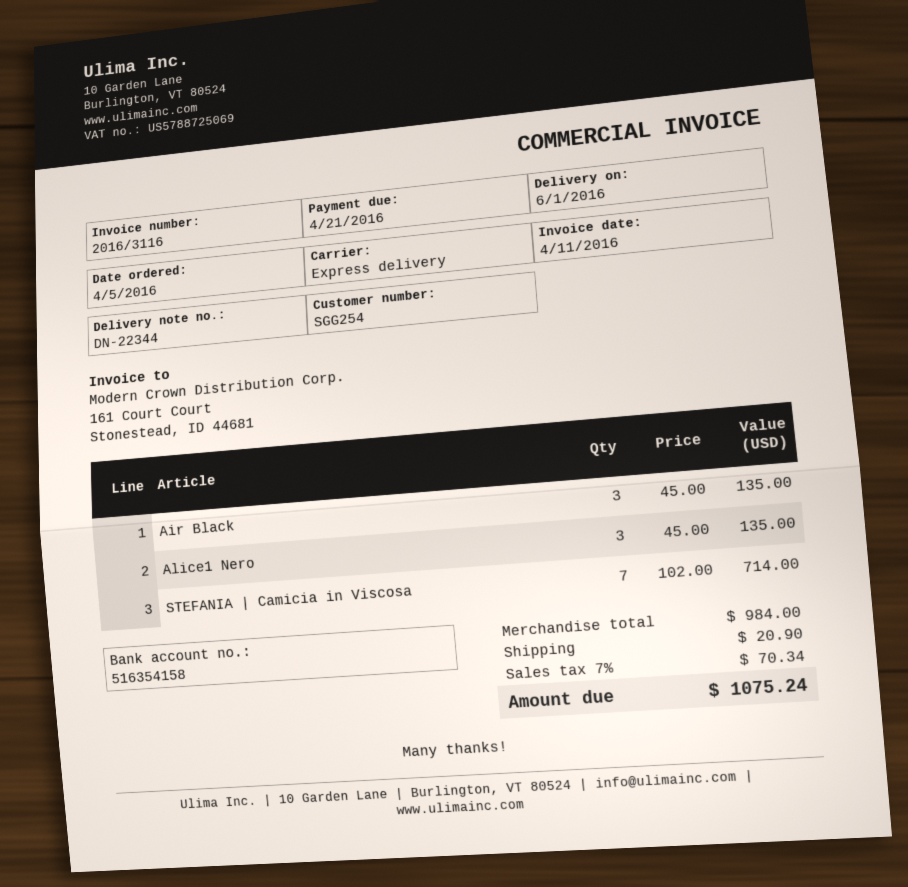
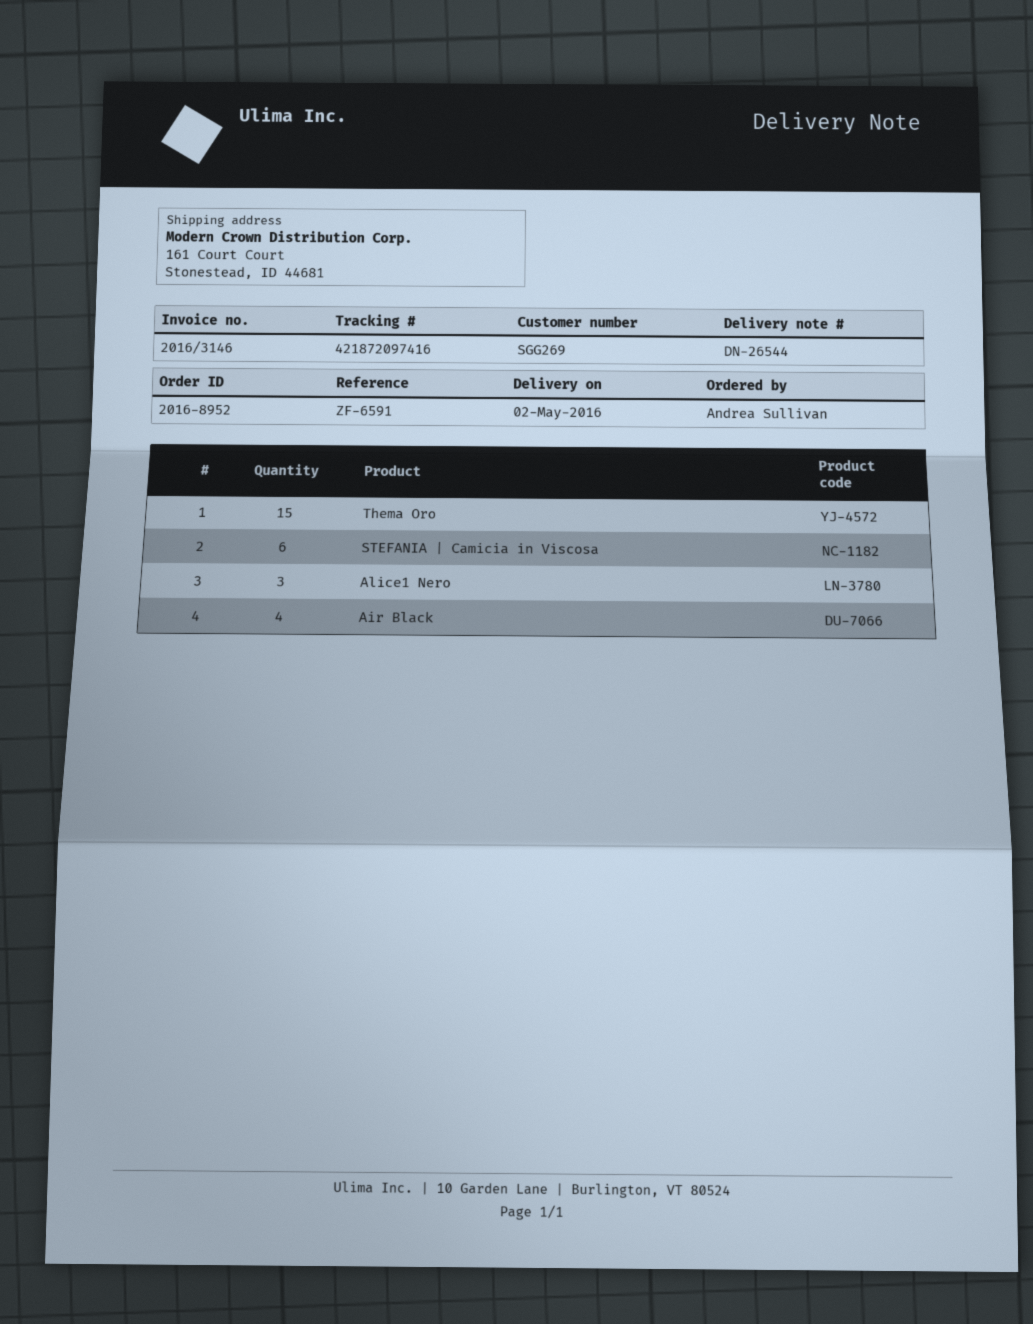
delivery note number: DN-22344 -> DN-26544
delivery date: 2016-06-01 -> 2016-05-02
invoice number: 2016/3116 -> 2016/3146
customer number: SGG254 -> SGG269
Air Black: 3 -> 4
STEFANIA | Camicia in Viscosa: 7 -> 6
Thema Oro: none -> 15

